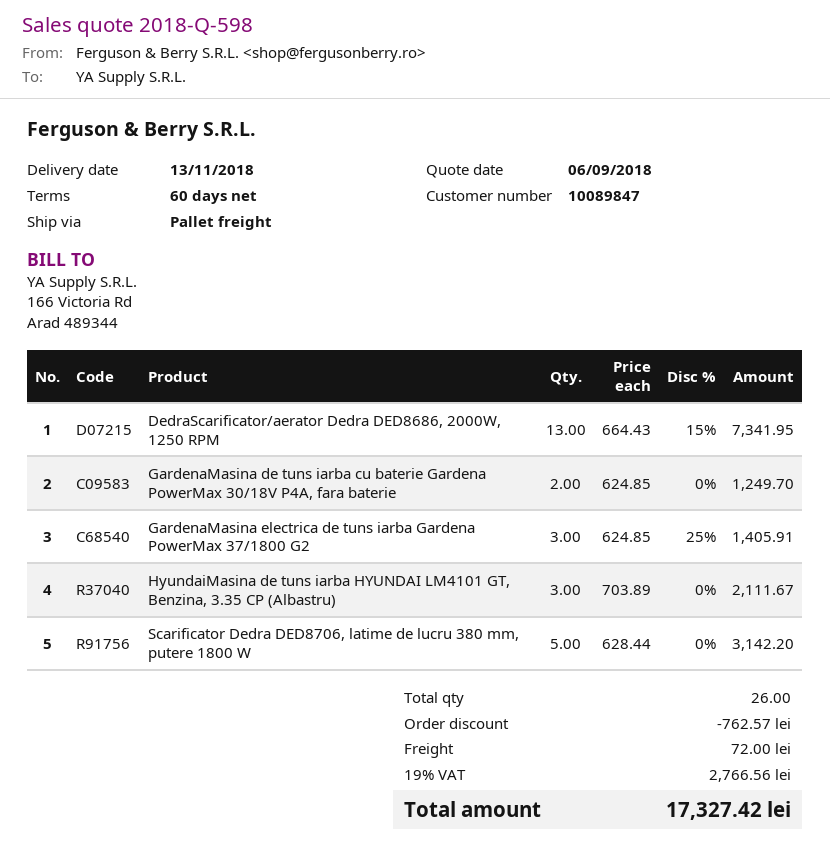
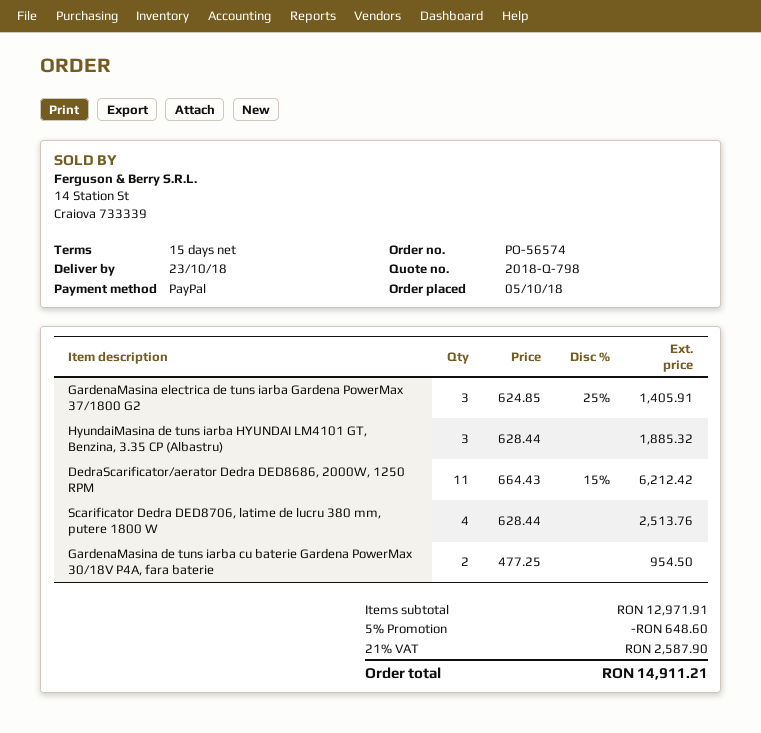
quote number: 2018-Q-598 -> 2018-Q-798
delivery date: 2018-11-13 -> 2018-10-23
payment terms: 60 days -> 15 days
DedraScarificator/aerator Dedra DED8686, 2000W, 1250 RPM: 13 x 664.43 - 15% = 7341.95 -> 11 x 664.43 - 15% = 6212.42
GardenaMasina de tuns iarba cu baterie Gardena PowerMax 30/18V P4A, fara baterie: 2 x 624.85 = 1249.70 -> 2 x 477.25 = 954.50
HyundaiMasina de tuns iarba HYUNDAI LM4101 GT, Benzina, 3.35 CP (Albastru): 3 x 703.89 = 2111.67 -> 3 x 628.44 = 1885.32
Scarificator Dedra DED8706, latime de lucru 380 mm, putere 1800 W: 5 x 628.44 = 3142.20 -> 4 x 628.44 = 2513.76
discount: 762.57 -> 648.60
shipping: 72.00 -> none
tax: 19% = 2766.56 -> 21% = 2587.90
total: 17327.42 -> 14911.21

